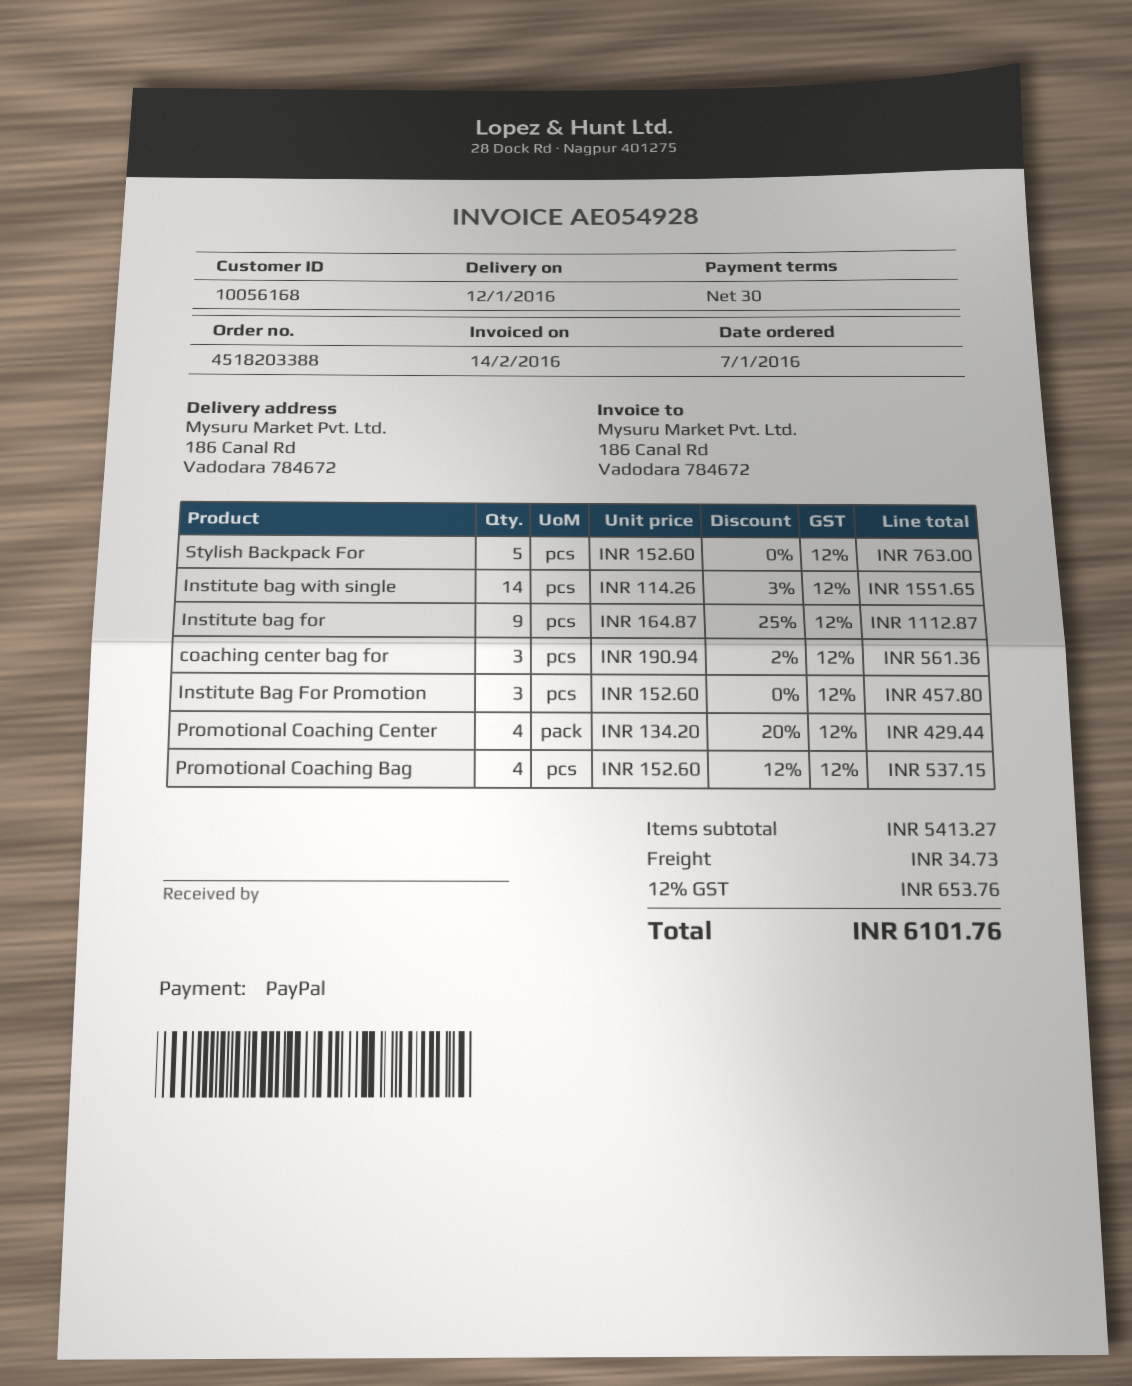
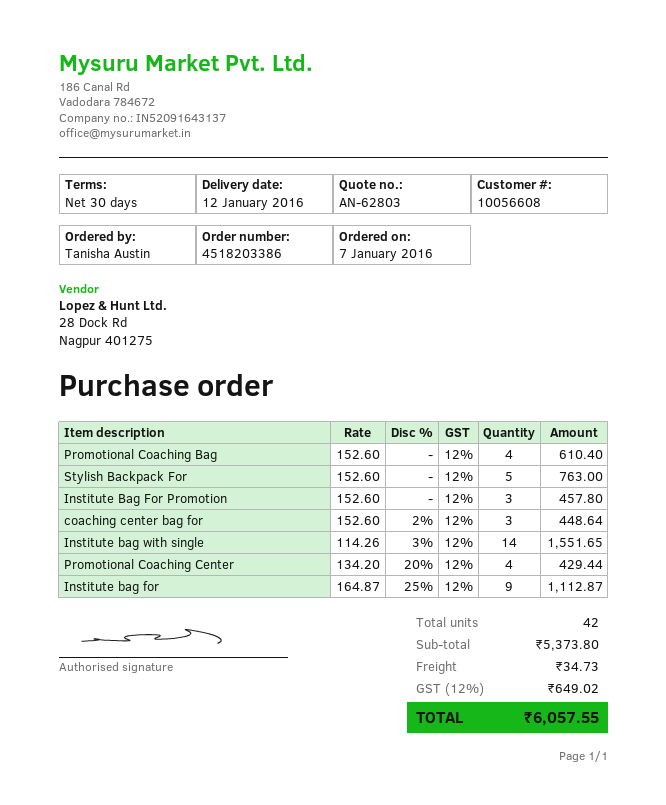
order number: 4518203388 -> 4518203386
customer number: 10056168 -> 10056608
coaching center bag for: 3 x 190.94 - 2% = 561.36 -> 3 x 152.60 - 2% = 448.64
Promotional Coaching Bag: 4 x 152.60 - 12% = 537.15 -> 4 x 152.60 = 610.40
subtotal: 5413.27 -> 5373.80
tax: 12% = 653.76 -> 12% = 649.02
total: 6101.76 -> 6057.55

